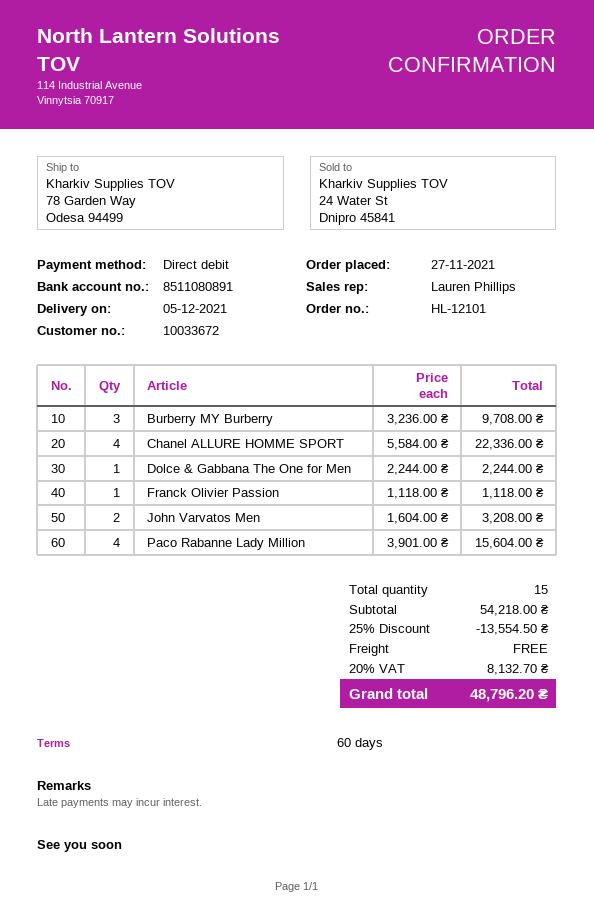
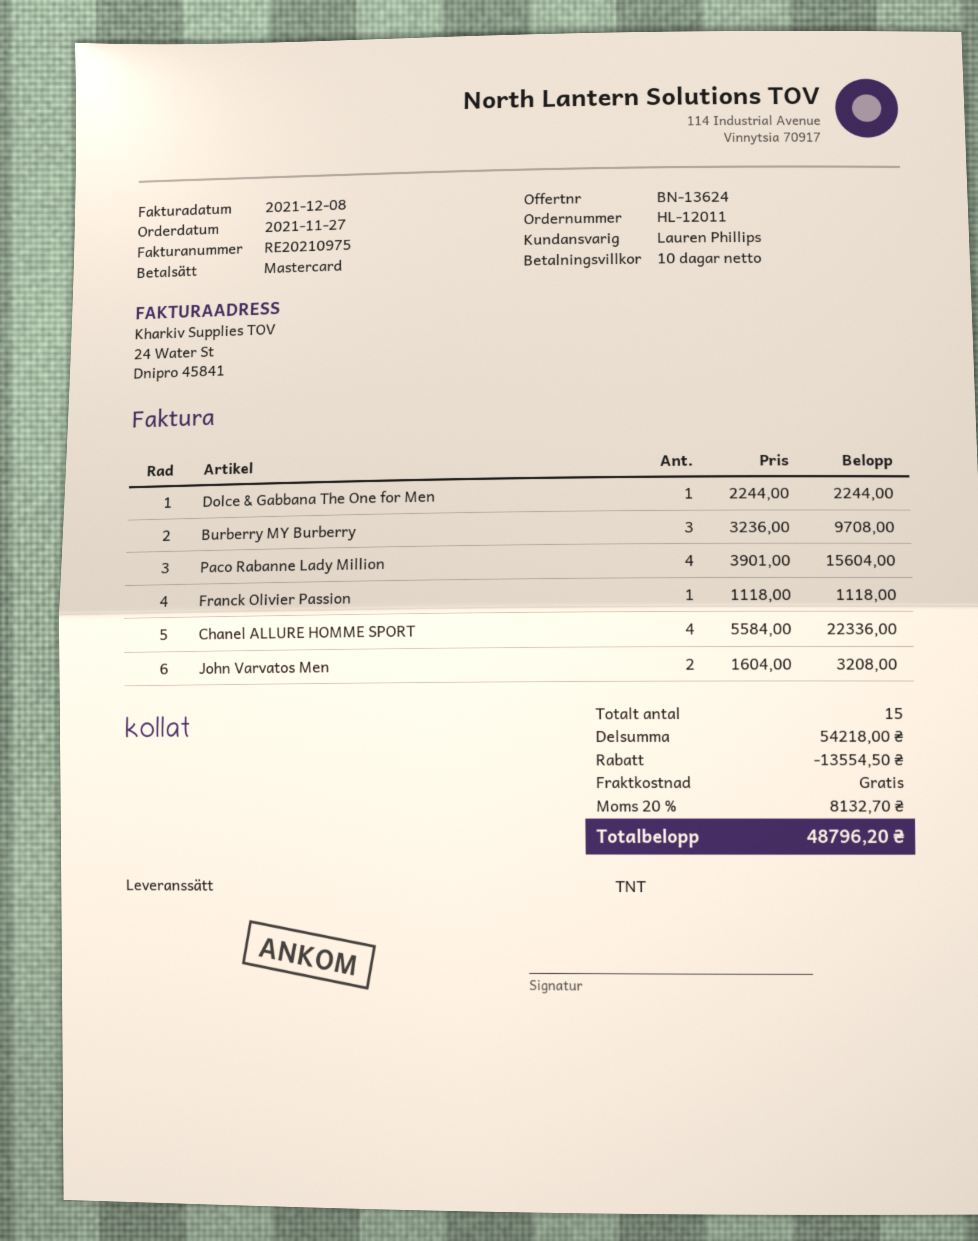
order number: HL-12101 -> HL-12011
payment terms: 60 days -> 10 days
payment method: direct debit -> Mastercard

